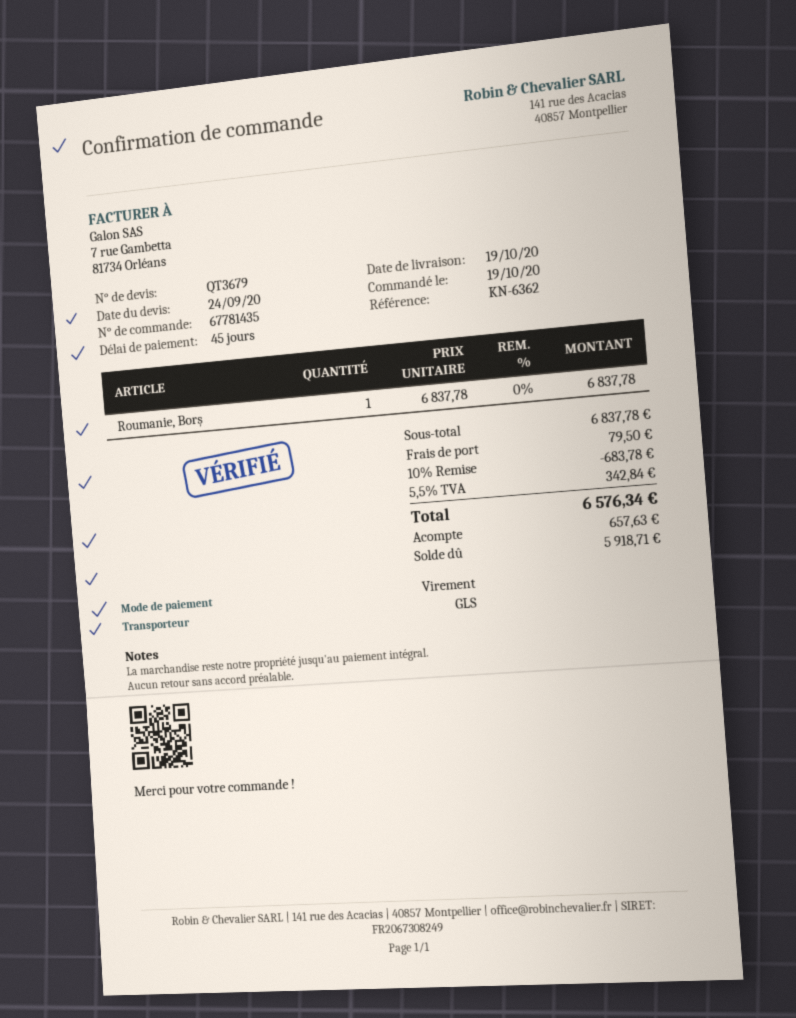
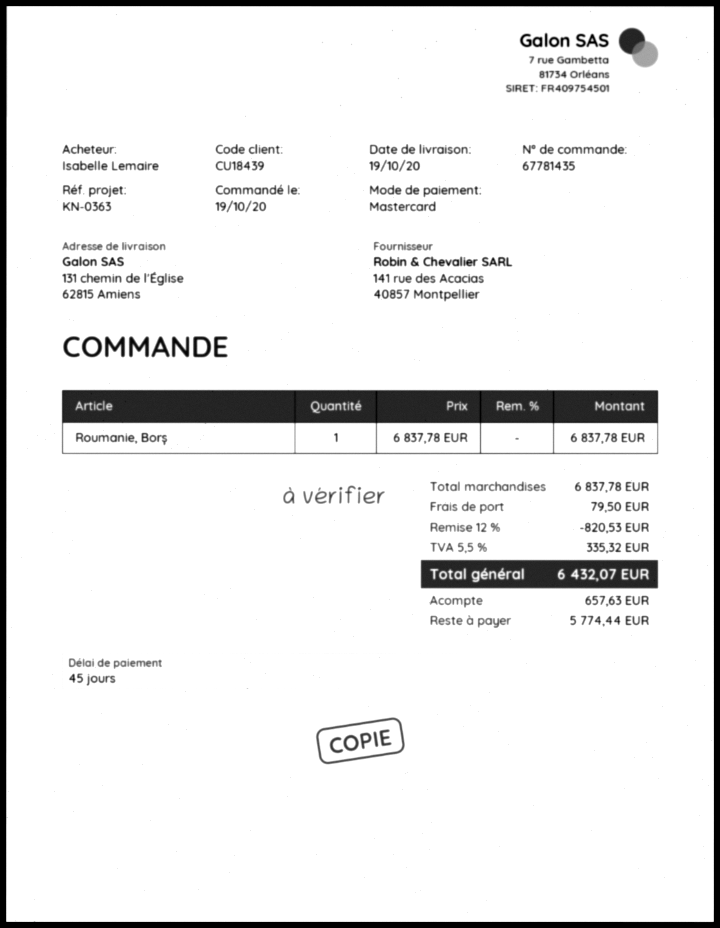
reference: KN-6362 -> KN-0363
payment method: bank transfer -> Mastercard
discount: 10% = 683.78 -> 12% = 820.53
tax: 5.5% = 342.84 -> 5.5% = 335.32
total: 6576.34 -> 6432.07
balance: 5918.71 -> 5774.44

